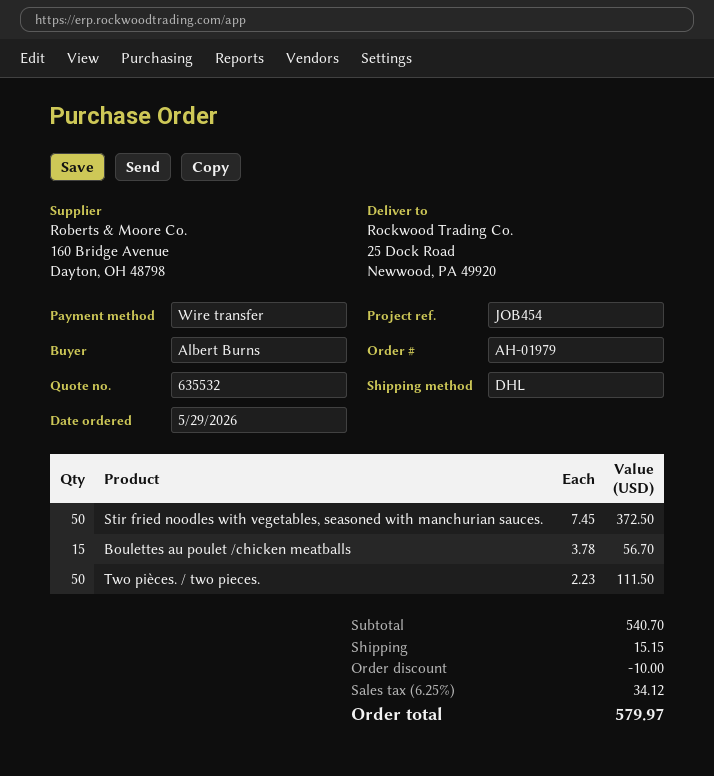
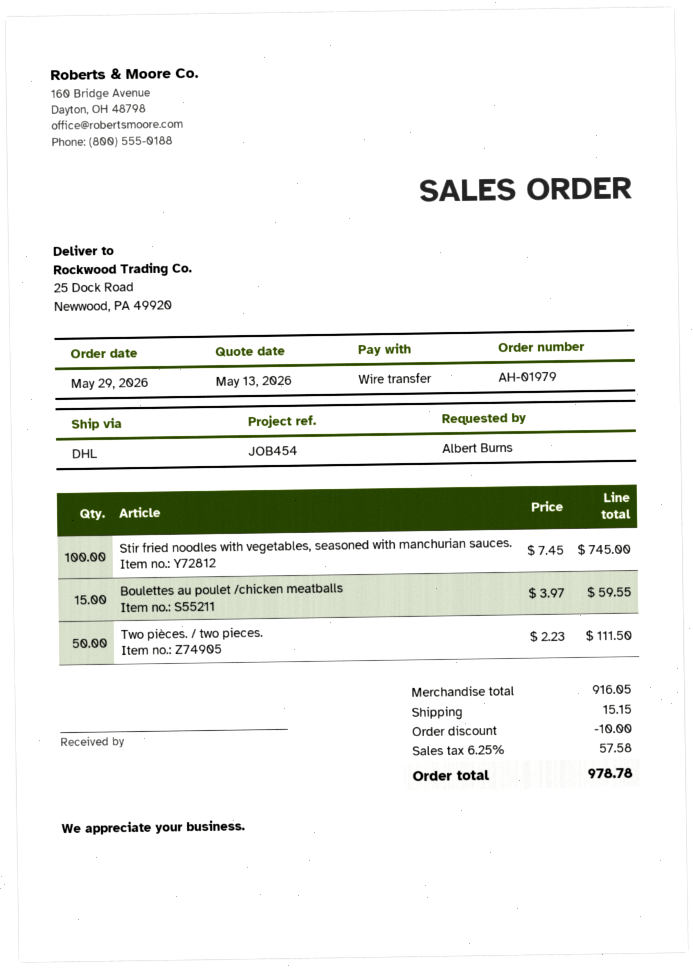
Stir fried noodles with vegetables, seasoned with manchurian sauces.: 50 x 7.45 = 372.50 -> 100 x 7.45 = 745.00
Boulettes au poulet /chicken meatballs: 15 x 3.78 = 56.70 -> 15 x 3.97 = 59.55
subtotal: 540.70 -> 916.05
tax: 6.25% = 34.12 -> 6.25% = 57.58
total: 579.97 -> 978.78

